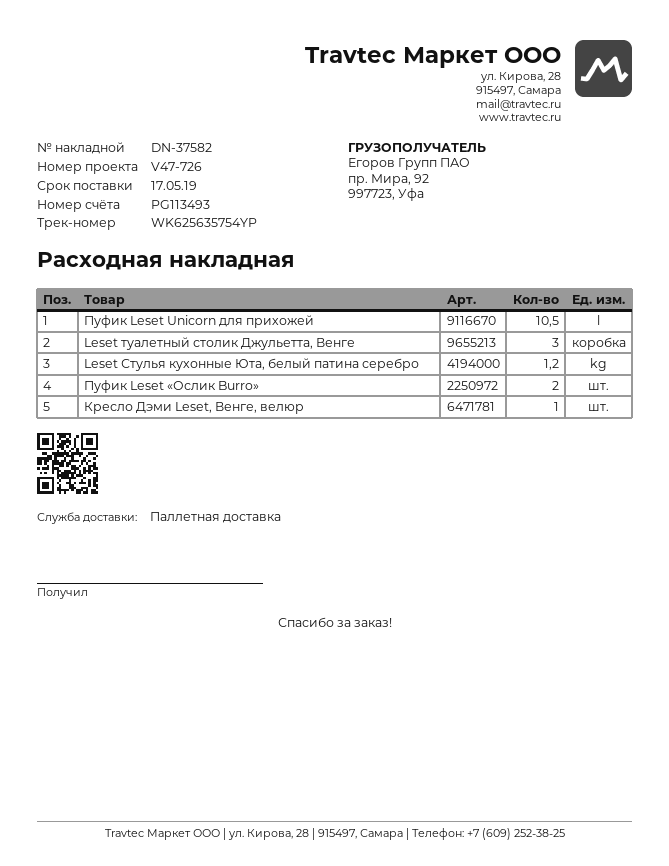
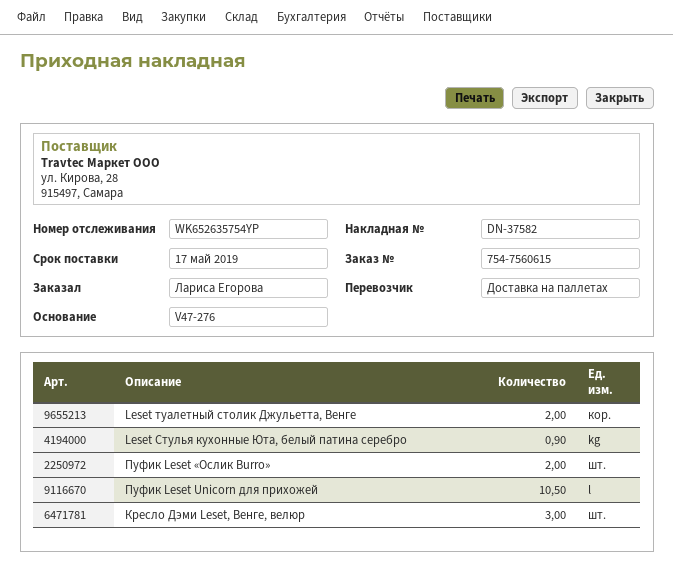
reference: V47-726 -> V47-276
tracking number: WK625635754YP -> WK652635754YP
Leset туалетный столик Джульетта, Венге: 3 -> 2
Leset Стулья кухонные Юта, белый патина серебро: 1.2 -> 0.9
Кресло Дэми Leset, Венге, велюр: 1 -> 3

